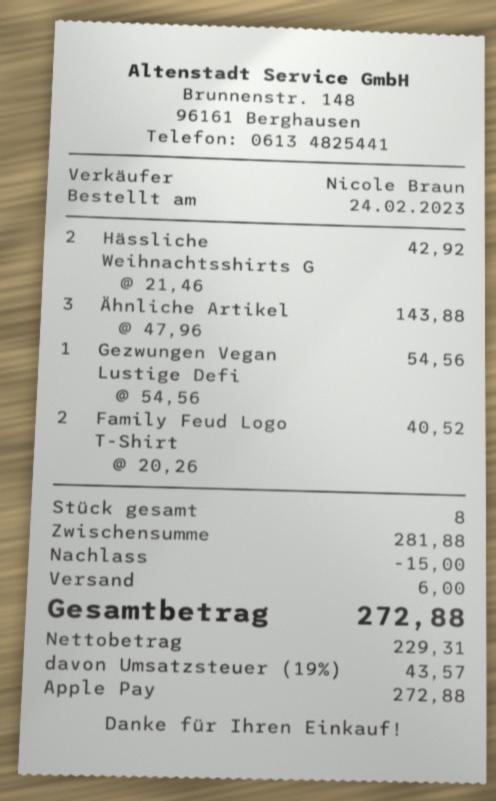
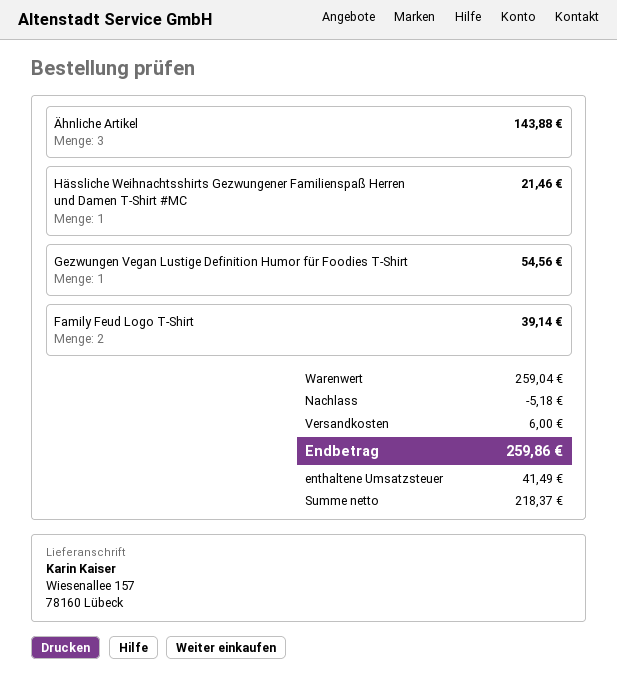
Hässliche Weihnachtsshirts G: 2 for 42.92 -> 1 for 21.46
Family Feud Logo T-Shirt: 2 for 40.52 -> 2 for 39.14
subtotal: 281.88 -> 259.04
discount: 15.00 -> 5.18
net: 229.31 -> 218.37
tax: 43.57 -> 41.49
total: 272.88 -> 259.86

